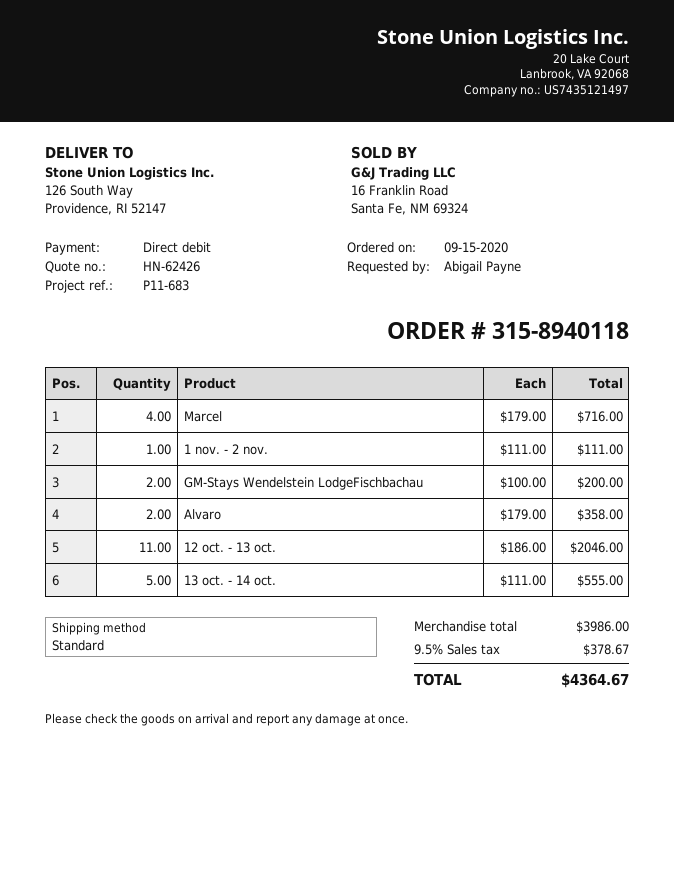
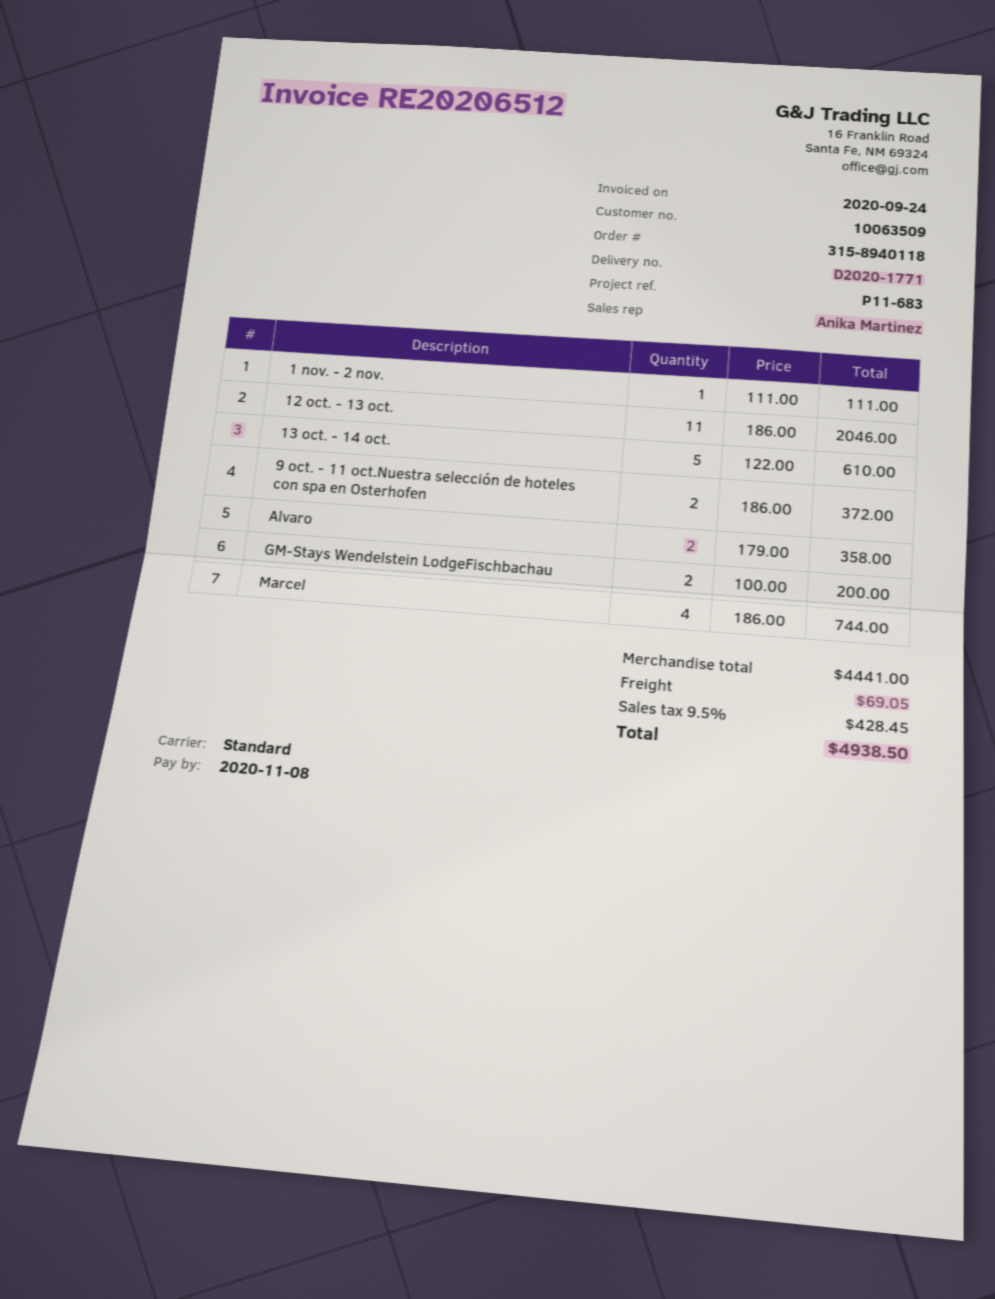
Marcel: 4 x 179.00 = 716.00 -> 4 x 186.00 = 744.00
13 oct. - 14 oct.: 5 x 111.00 = 555.00 -> 5 x 122.00 = 610.00
9 oct. - 11 oct.Nuestra selección de hoteles con spa en Osterhofen: none -> 2 x 186.00 = 372.00
subtotal: 3986.00 -> 4441.00
shipping: none -> 69.05
tax: 9.5% = 378.67 -> 9.5% = 428.45
total: 4364.67 -> 4938.50

